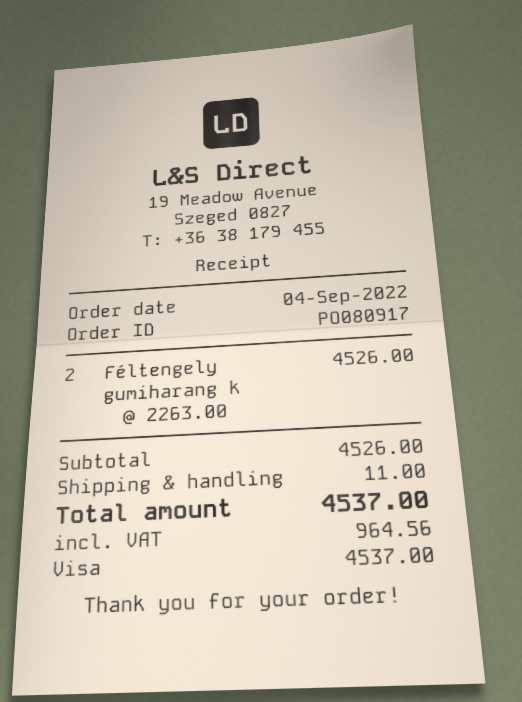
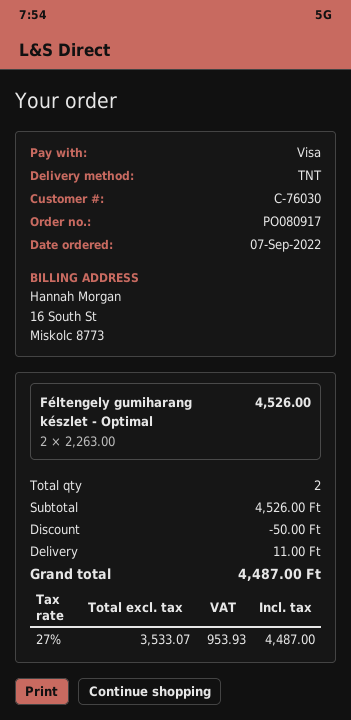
order date: 2022-09-04 -> 2022-09-07
discount: none -> 50.00
tax: 964.56 -> 953.93
total: 4537.00 -> 4487.00

